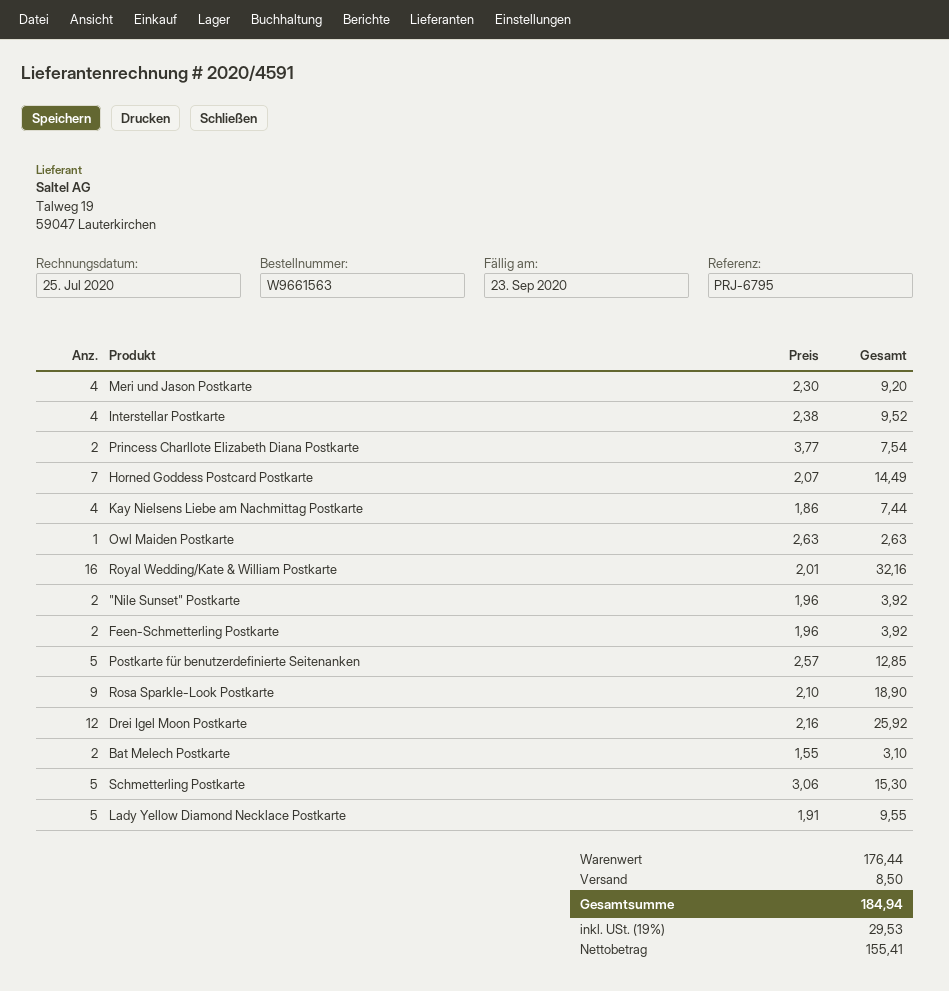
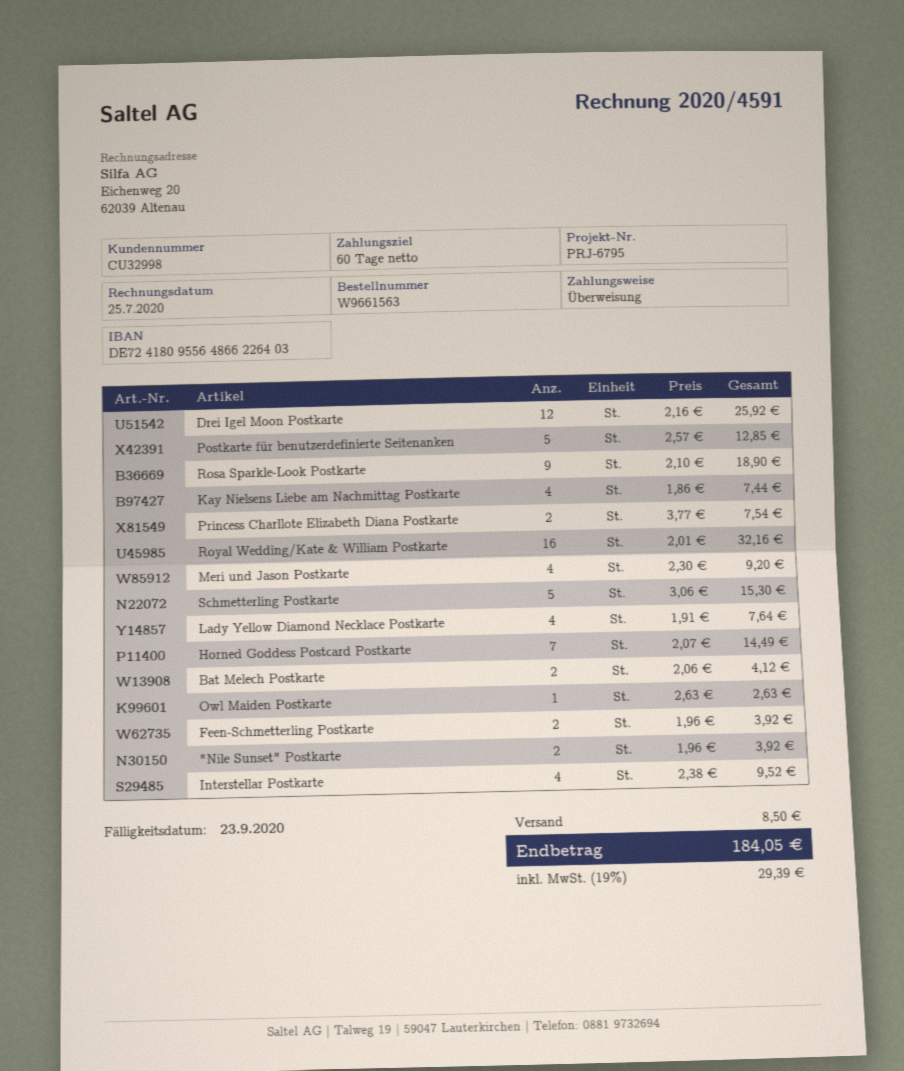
Bat Melech Postkarte: 2 x 1.55 = 3.10 -> 2 x 2.06 = 4.12
Lady Yellow Diamond Necklace Postkarte: 5 x 1.91 = 9.55 -> 4 x 1.91 = 7.64
tax: 19% = 29.53 -> 19% = 29.39
total: 184.94 -> 184.05

